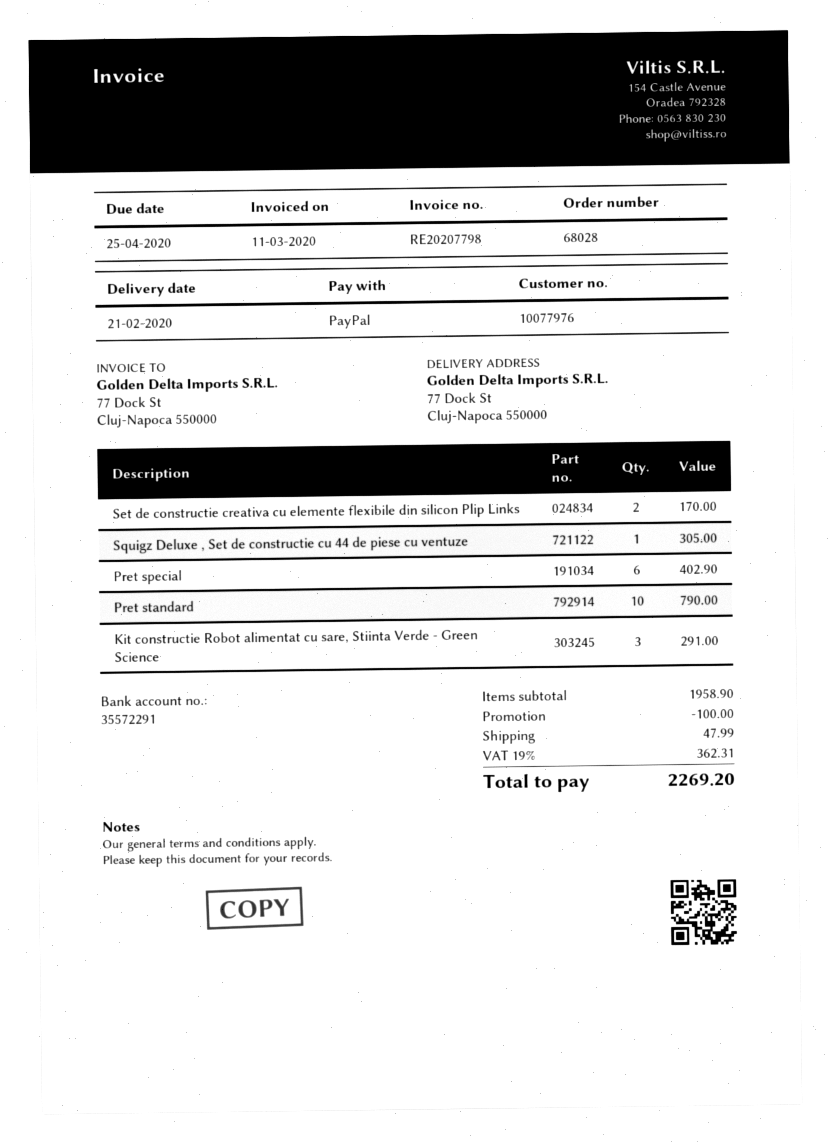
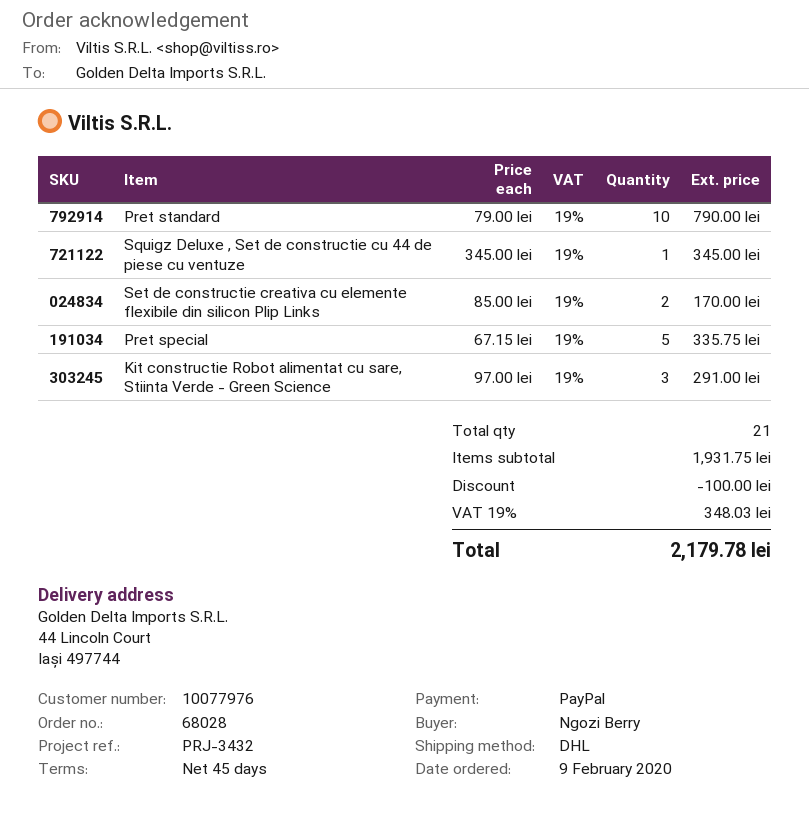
ship to: 77 Dock St, Cluj-Napoca 550000 -> 44 Lincoln Court, Iași 497744
Squigz Deluxe , Set de constructie cu 44 de piese cu ventuze: 1 for 305.00 -> 1 for 345.00
Pret special: 6 for 402.90 -> 5 for 335.75
subtotal: 1958.90 -> 1931.75
shipping: 47.99 -> none
tax: 19% = 362.31 -> 19% = 348.03
total: 2269.20 -> 2179.78

